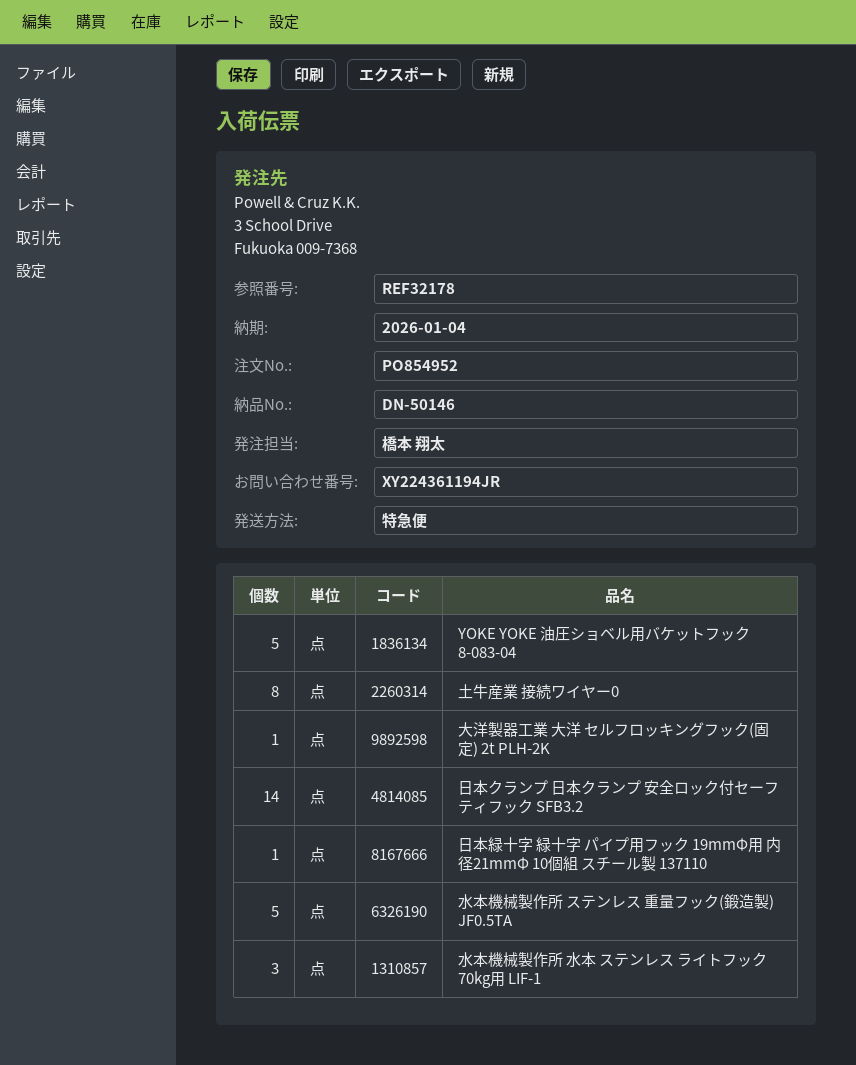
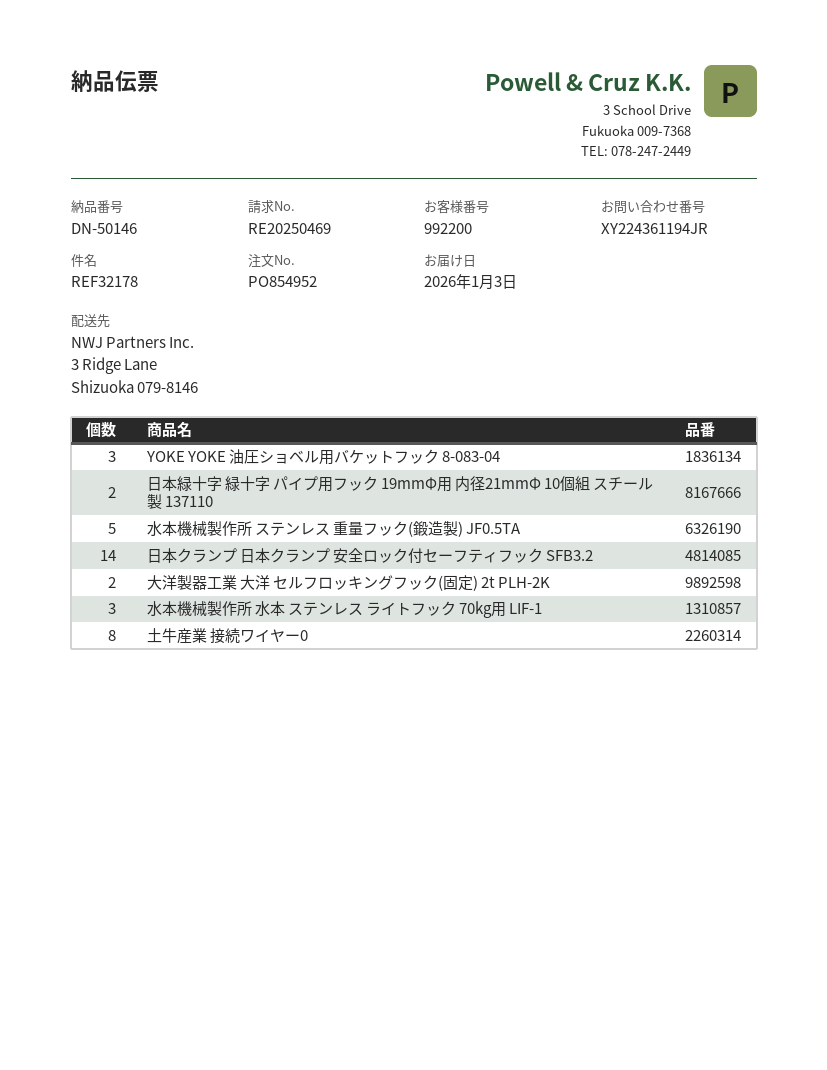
delivery date: 2026-01-04 -> 2026-01-03
YOKE YOKE 油圧ショベル用バケットフック 8-083-04: 5 -> 3
大洋製器工業 大洋 セルフロッキングフック(固定) 2t PLH-2K: 1 -> 2
日本緑十字 緑十字 パイプ用フック 19mmΦ用 内径21mmΦ 10個組 スチール製 137110: 1 -> 2

